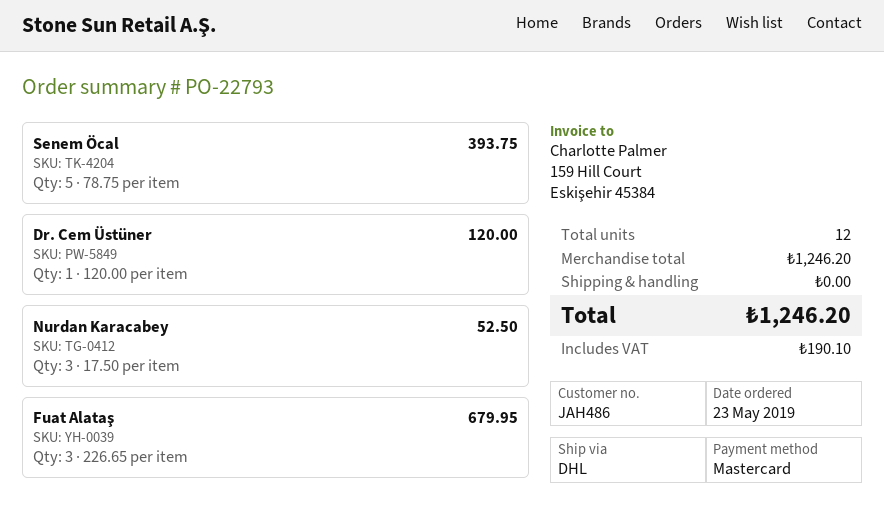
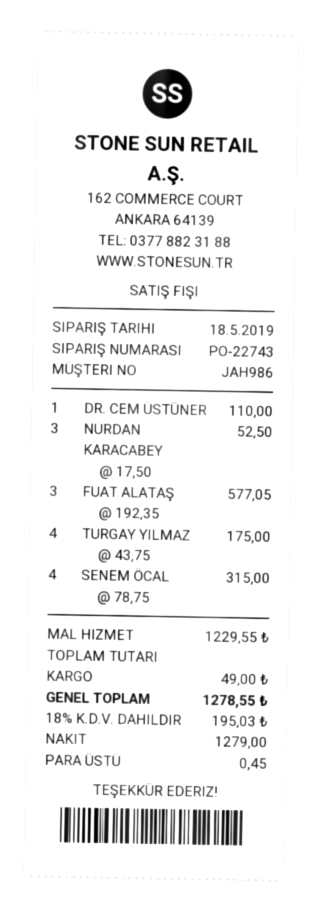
order number: PO-22793 -> PO-22743
order date: 2019-05-23 -> 2019-05-18
customer number: JAH486 -> JAH986
payment method: Mastercard -> cash
Senem Öcal: 5 x 78.75 = 393.75 -> 4 x 78.75 = 315.00
Dr. Cem Üstüner: 1 x 120.00 = 120.00 -> 1 x 110.00 = 110.00
Fuat Alataş: 3 x 226.65 = 679.95 -> 3 x 192.35 = 577.05
TURGAY YILMAZ: none -> 4 x 43.75 = 175.00
subtotal: 1246.20 -> 1229.55
shipping: 0.00 -> 49.00
tax: 190.10 -> 195.03
total: 1246.20 -> 1278.55

